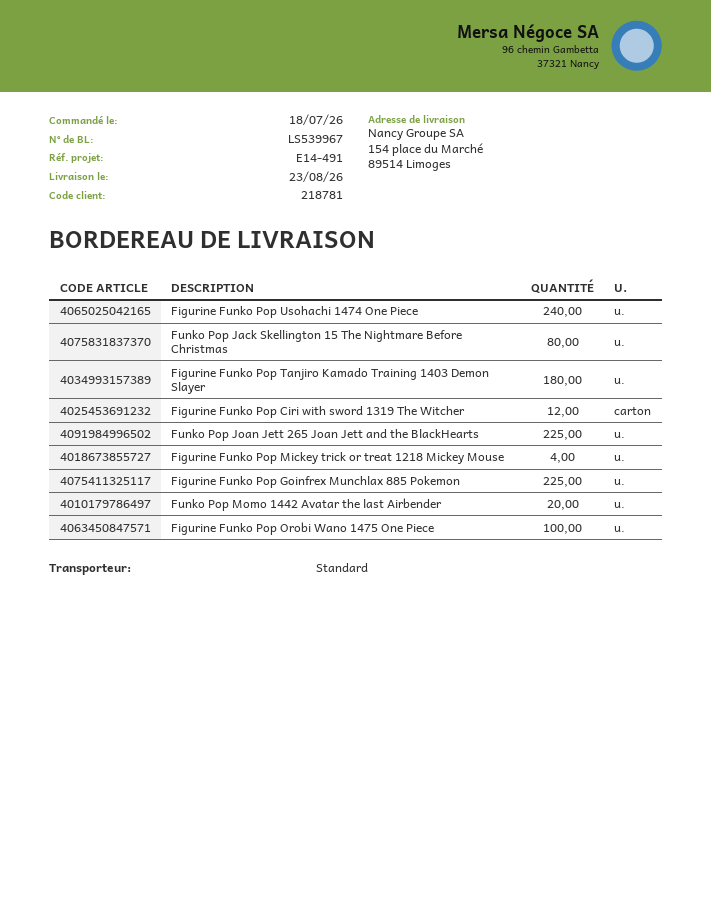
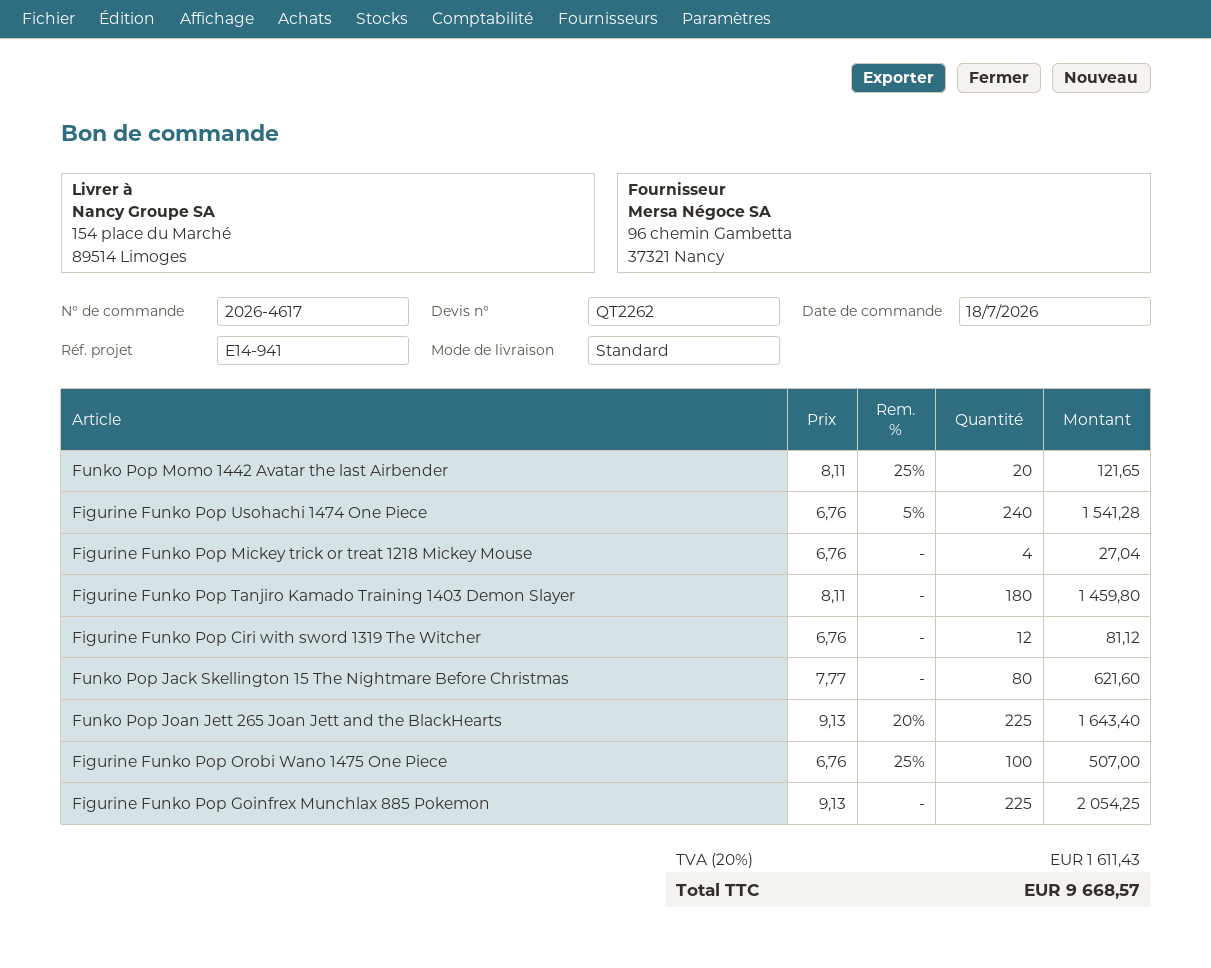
reference: E14-491 -> E14-941

